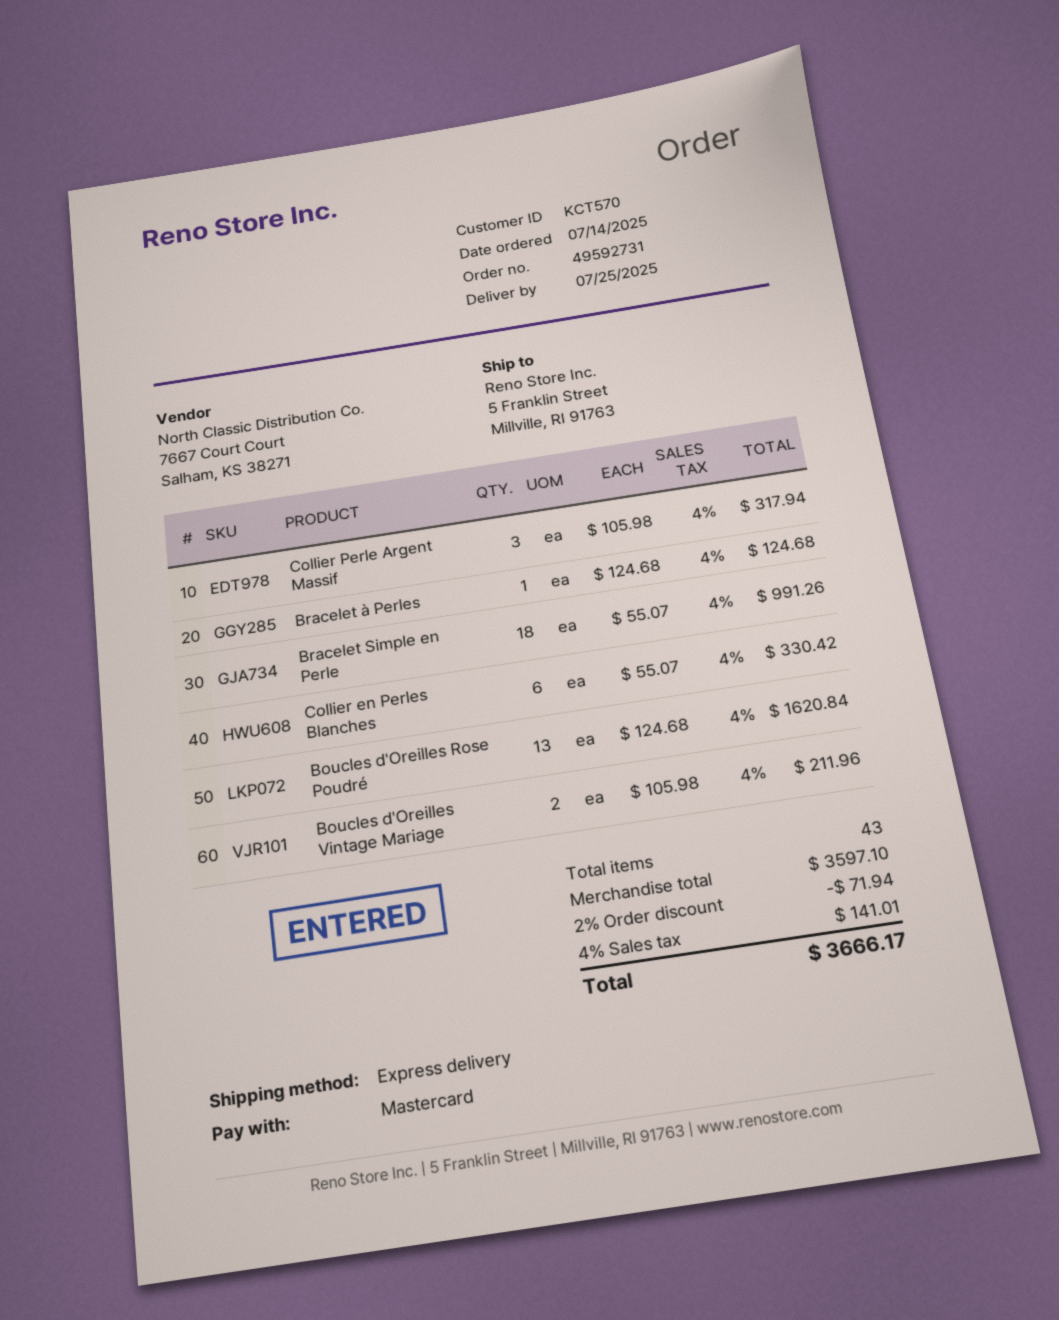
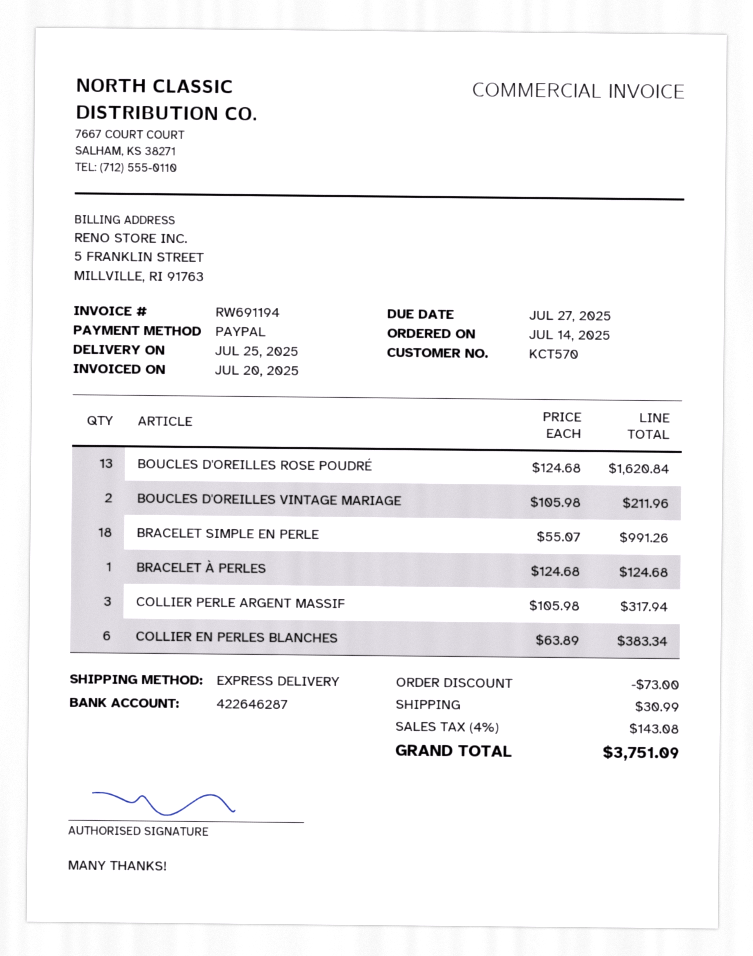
payment method: Mastercard -> PayPal
Collier en Perles Blanches: 6 x 55.07 = 330.42 -> 6 x 63.89 = 383.34
discount: 71.94 -> 73.00
shipping: none -> 30.99
tax: 4% = 141.01 -> 4% = 143.08
total: 3666.17 -> 3751.09

